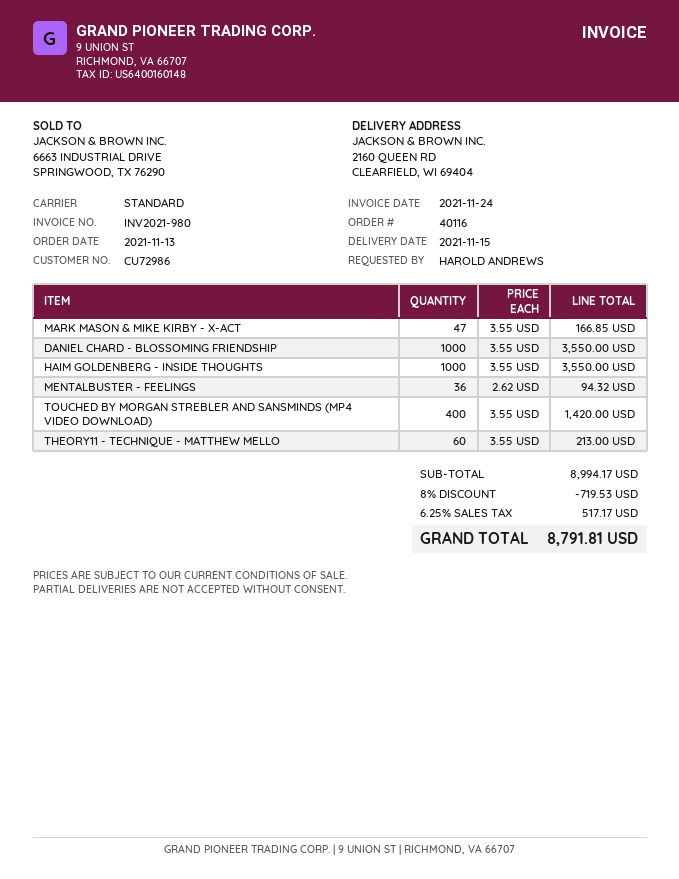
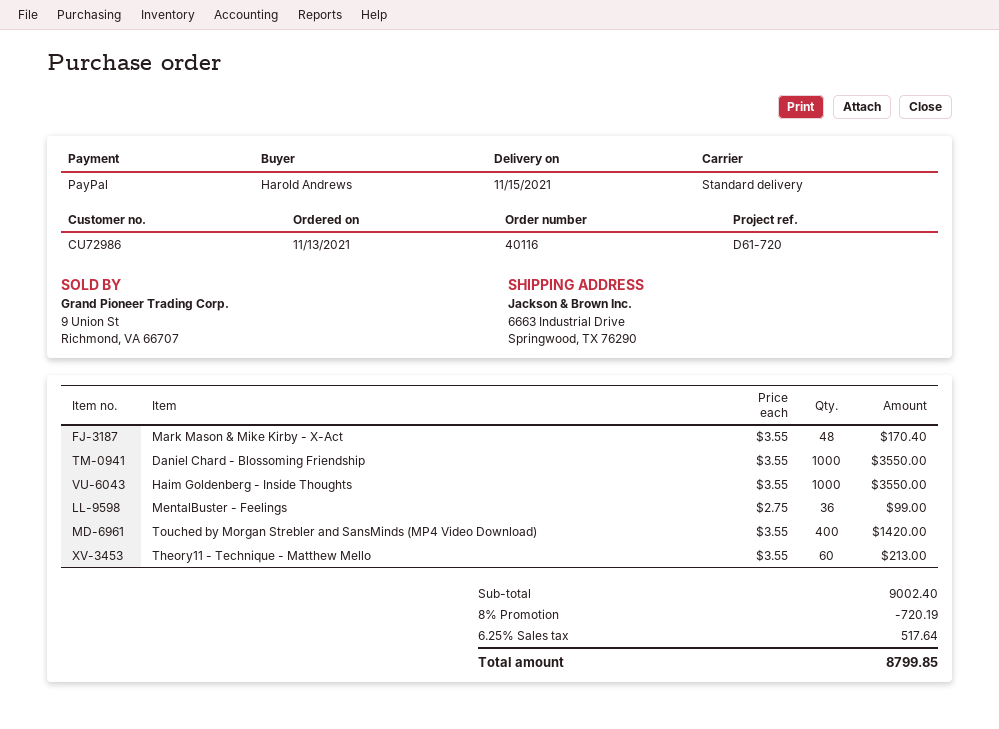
ship to: 2160 QUEEN RD, CLEARFIELD, WI 69404 -> 6663 Industrial Drive, Springwood, TX 76290
MARK MASON & MIKE KIRBY - X-ACT: 47 x 3.55 = 166.85 -> 48 x 3.55 = 170.40
MENTALBUSTER - FEELINGS: 36 x 2.62 = 94.32 -> 36 x 2.75 = 99.00
subtotal: 8994.17 -> 9002.40
discount: 8% = 719.53 -> 8% = 720.19
tax: 6.25% = 517.17 -> 6.25% = 517.64
total: 8791.81 -> 8799.85

